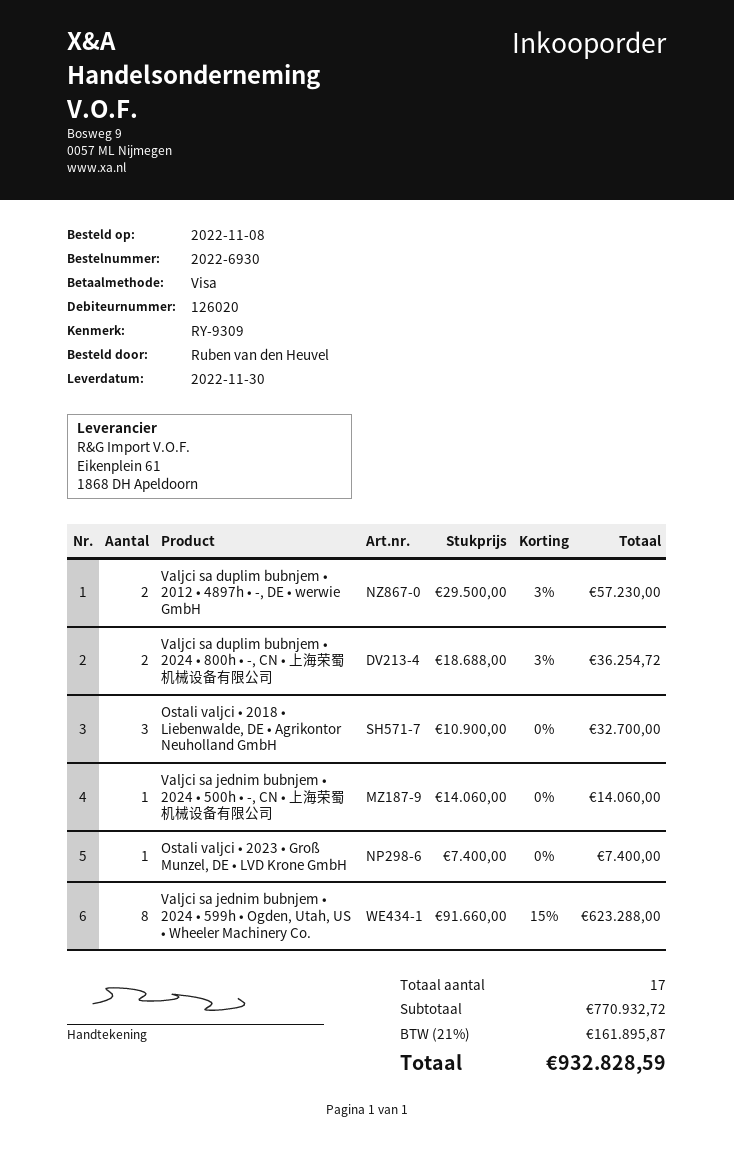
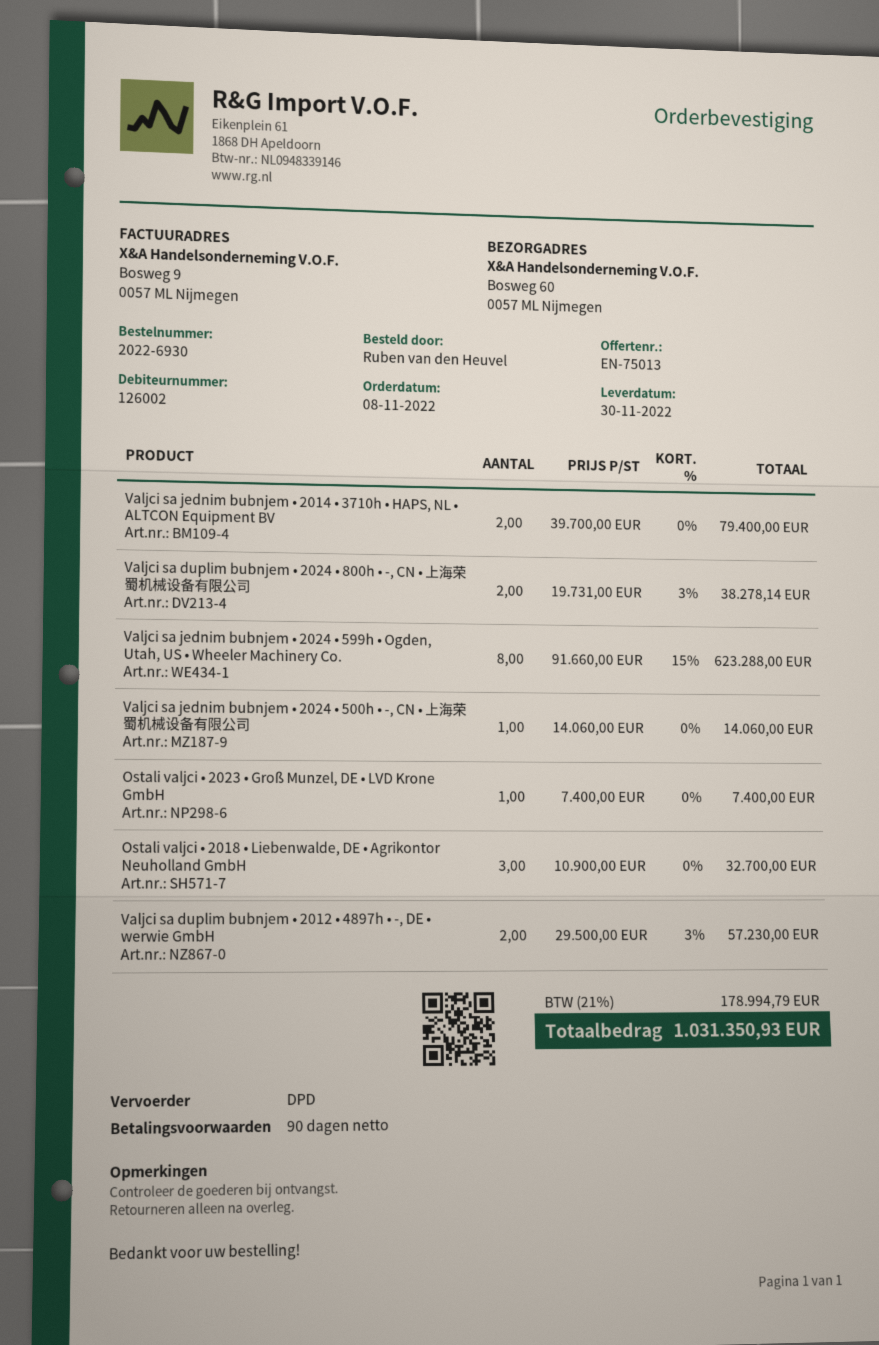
customer number: 126020 -> 126002
Valjci sa duplim bubnjem • 2024 • 800h • -, CN • 上海荣蜀机械设备有限公司: 2 x 18688.00 - 3% = 36254.72 -> 2 x 19731.00 - 3% = 38278.14
Valjci sa jednim bubnjem • 2014 • 3710h • HAPS, NL • ALTCON Equipment BV: none -> 2 x 39700.00 = 79400.00
tax: 21% = 161895.87 -> 21% = 178994.79
total: 932828.59 -> 1031350.93

